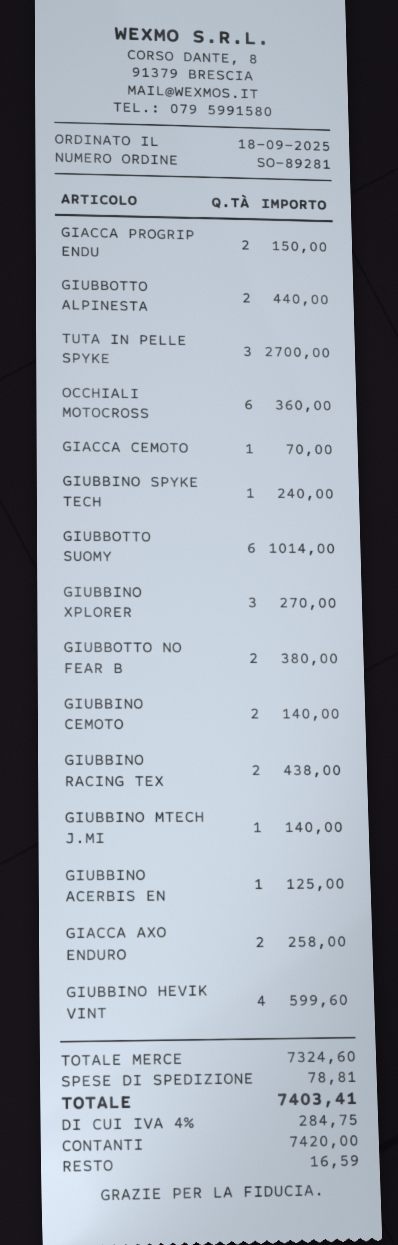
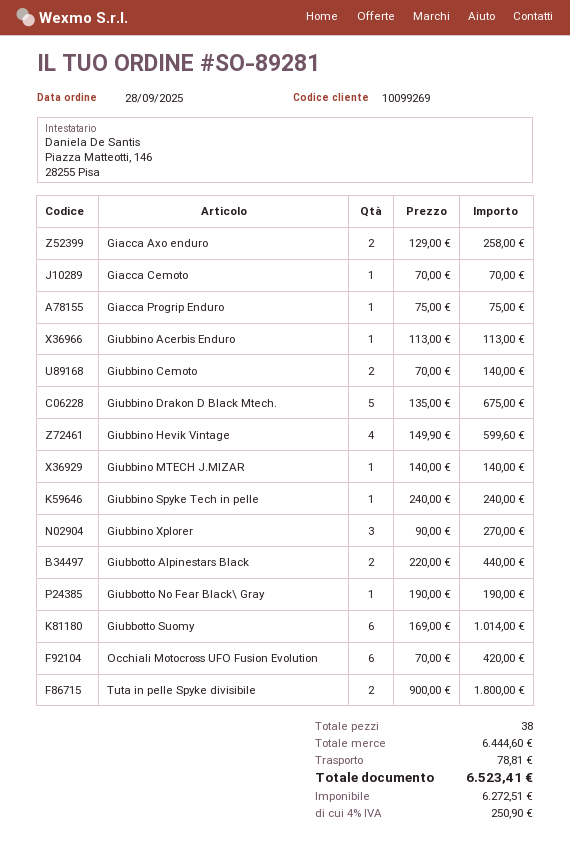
order date: 2025-09-18 -> 2025-09-28
GIACCA PROGRIP ENDU: 2 for 150.00 -> 1 for 75.00
TUTA IN PELLE SPYKE: 3 for 2700.00 -> 2 for 1800.00
OCCHIALI MOTOCROSS: 6 for 360.00 -> 6 for 420.00
GIUBBOTTO NO FEAR B: 2 for 380.00 -> 1 for 190.00
GIUBBINO RACING TEX: 2 for 438.00 -> none
GIUBBINO ACERBIS EN: 1 for 125.00 -> 1 for 113.00
Giubbino Drakon D Black Mtech.: none -> 5 for 675.00
subtotal: 7324.60 -> 6444.60
tax: 4% = 284.75 -> 4% = 250.90
total: 7403.41 -> 6523.41

